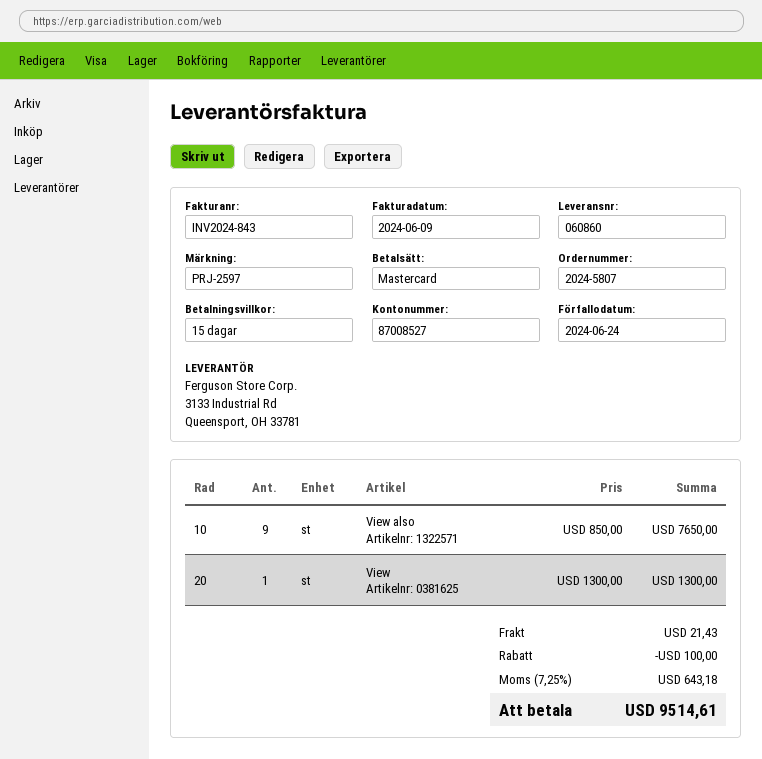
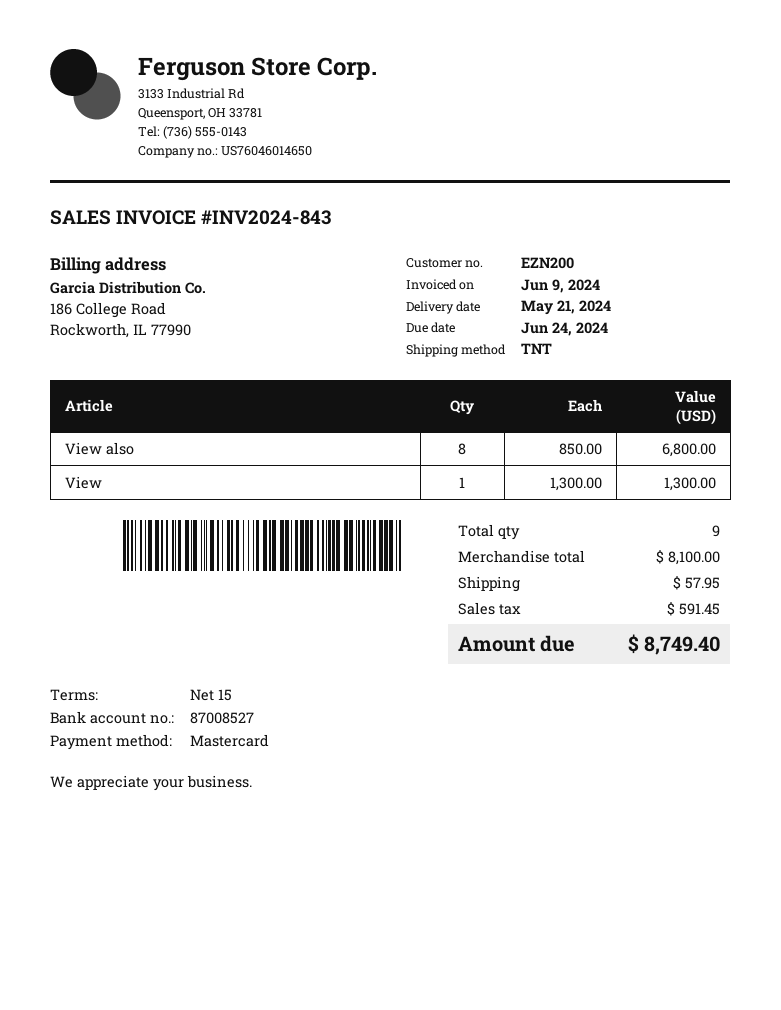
View also: 9 x 850.00 = 7650.00 -> 8 x 850.00 = 6800.00
discount: 100.00 -> none
shipping: 21.43 -> 57.95
tax: 643.18 -> 591.45
total: 9514.61 -> 8749.40

